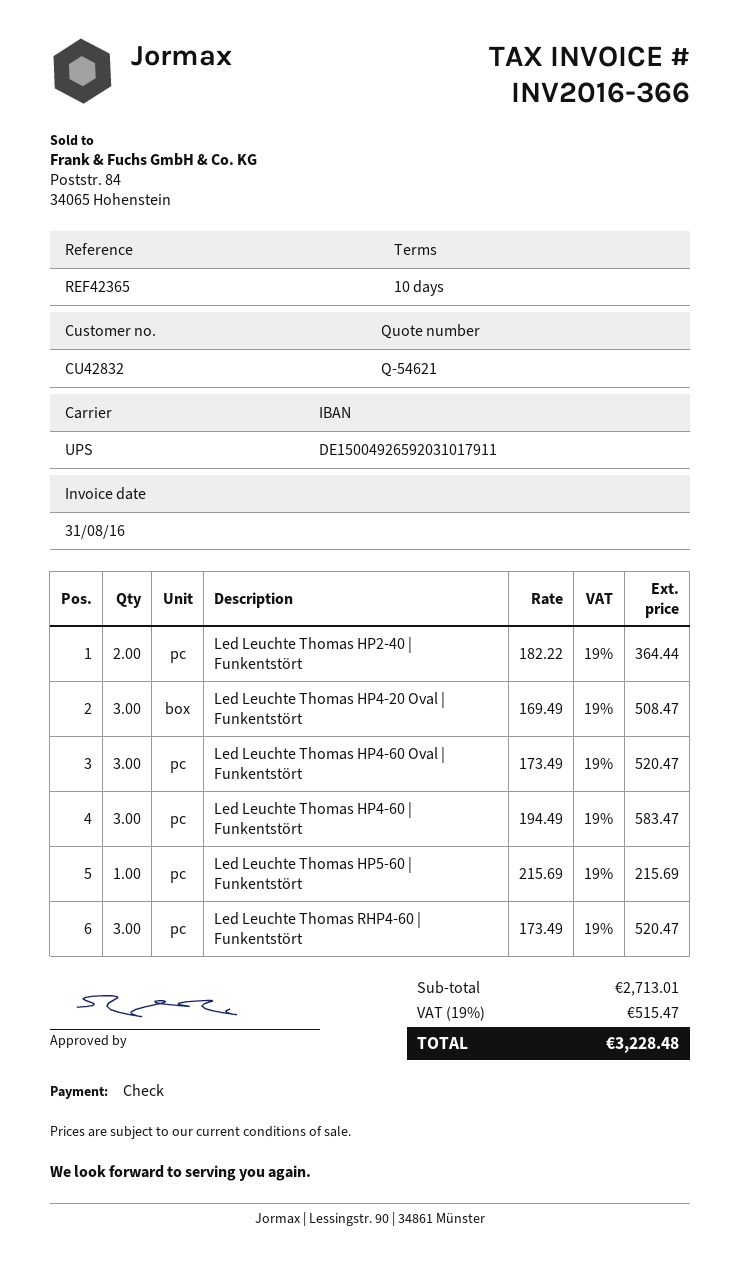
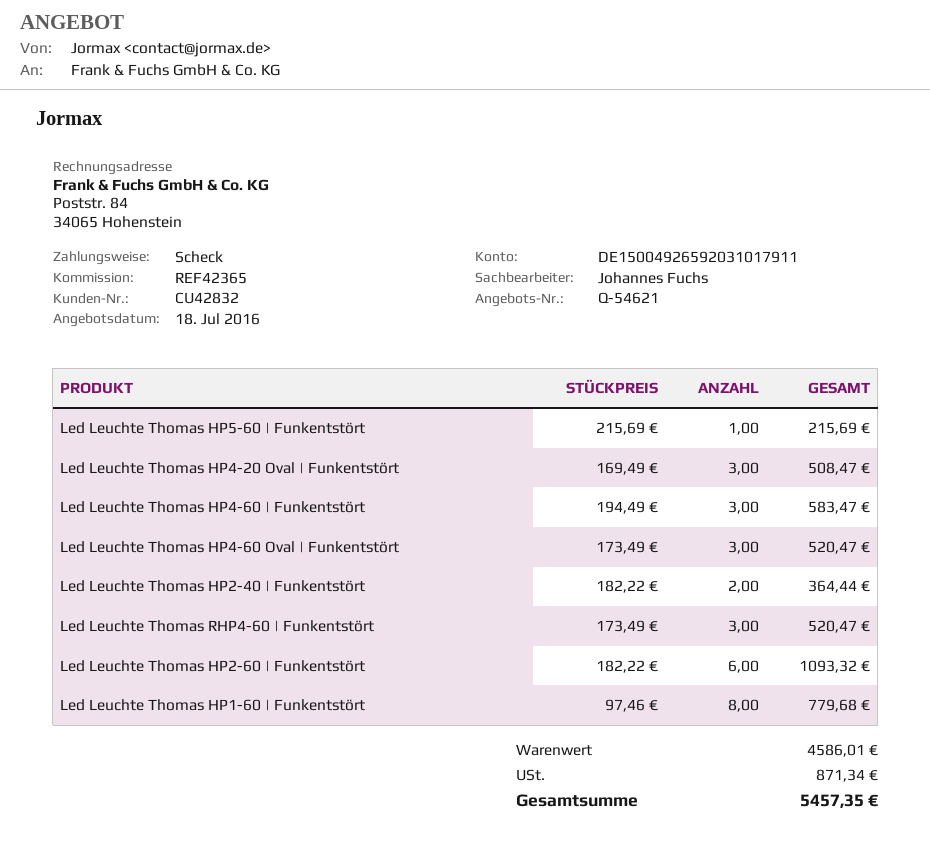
Led Leuchte Thomas HP2-60 | Funkentstört: none -> 6 x 182.22 = 1093.32
Led Leuchte Thomas HP1-60 | Funkentstört: none -> 8 x 97.46 = 779.68
subtotal: 2713.01 -> 4586.01
tax: 515.47 -> 871.34
total: 3228.48 -> 5457.35

